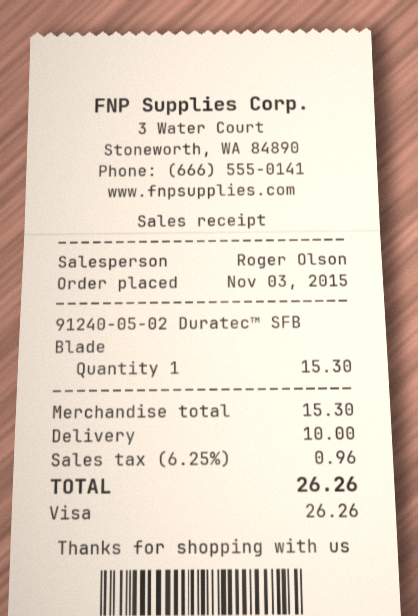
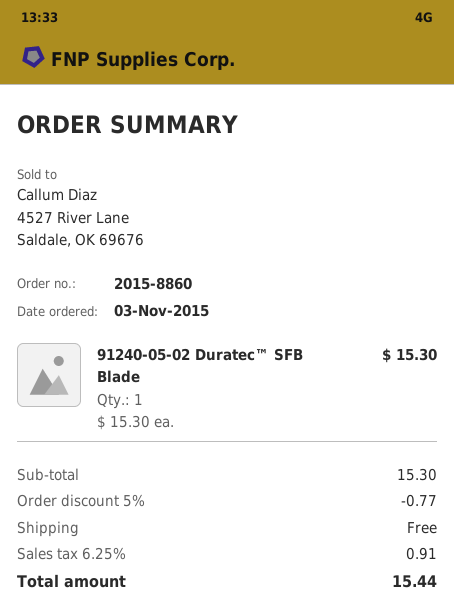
discount: none -> 5% = 0.77
shipping: 10.00 -> 0.00
tax: 6.25% = 0.96 -> 6.25% = 0.91
total: 26.26 -> 15.44

